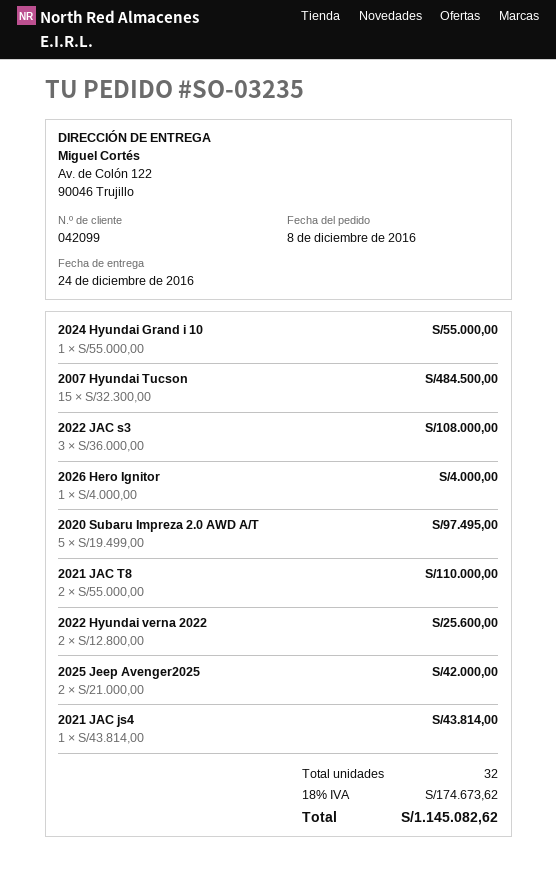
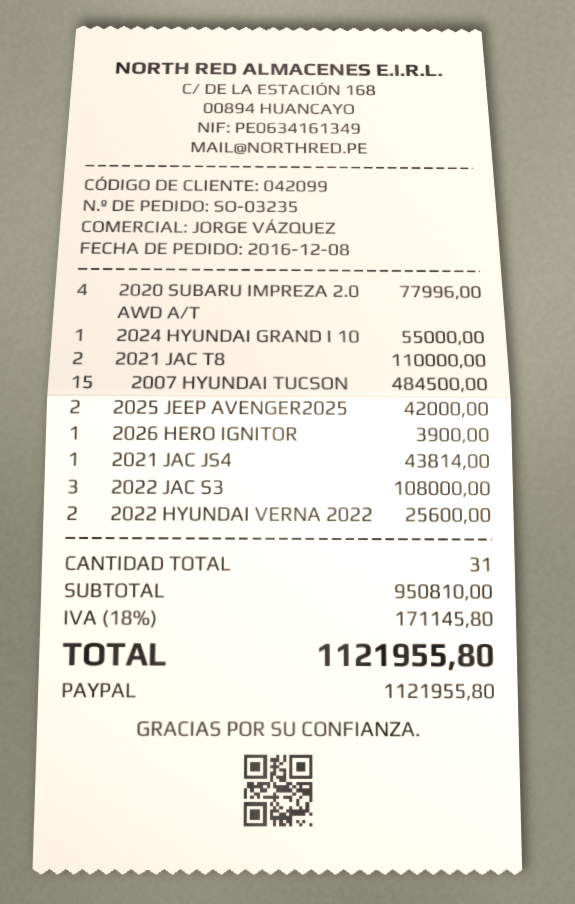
2026 Hero Ignitor: 1 for 4000.00 -> 1 for 3900.00
2020 Subaru Impreza 2.0 AWD A/T: 5 for 97495.00 -> 4 for 77996.00
total quantity: 32 -> 31
tax: 18% = 174673.62 -> 18% = 171145.80
total: 1145082.62 -> 1121955.80

